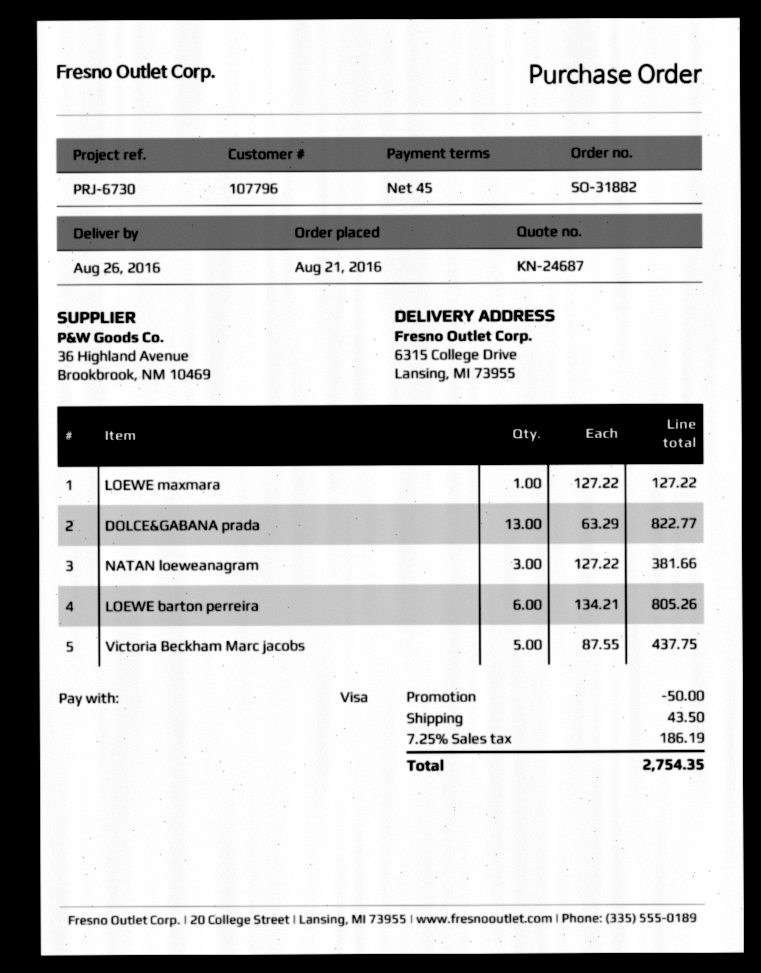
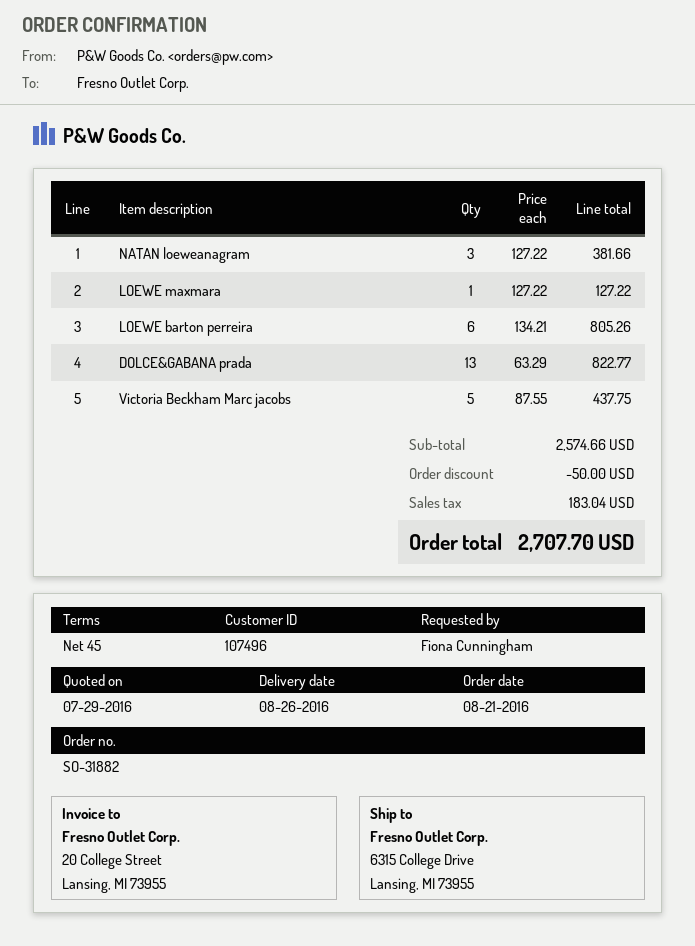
customer number: 107796 -> 107496
shipping: 43.50 -> none
tax: 186.19 -> 183.04
total: 2754.35 -> 2707.70

